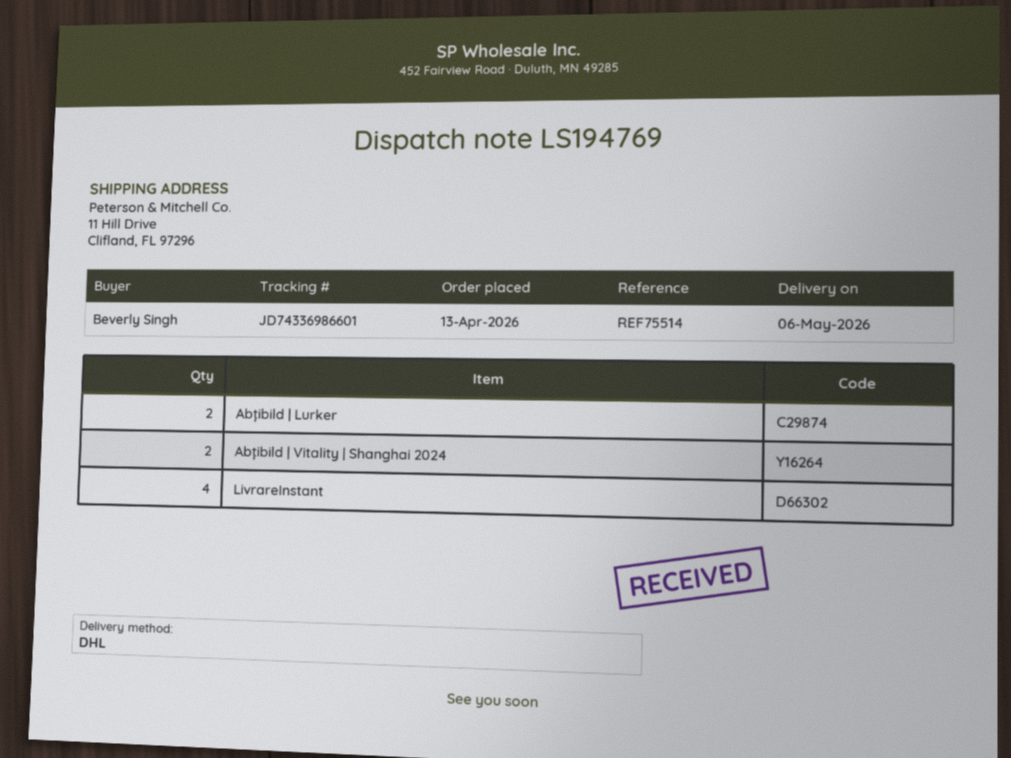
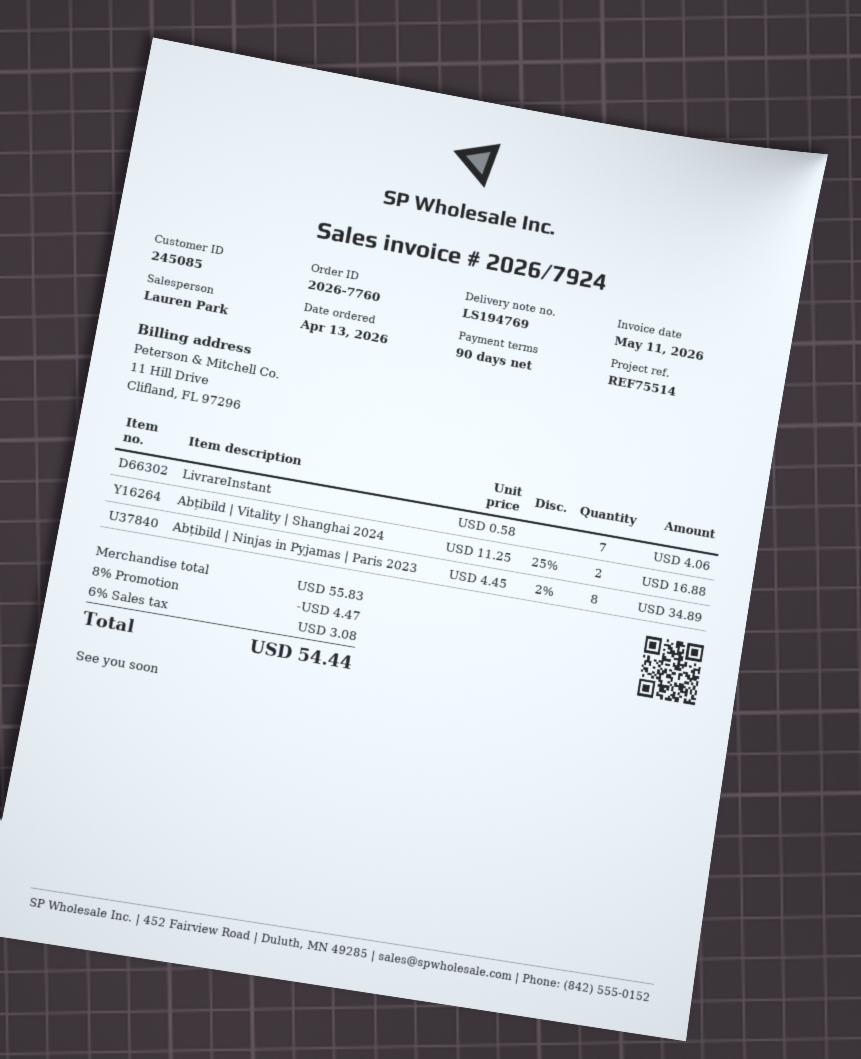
Abțibild | Lurker: 2 -> none
LivrareInstant: 4 -> 7
Abțibild | Ninjas in Pyjamas | Paris 2023: none -> 8

